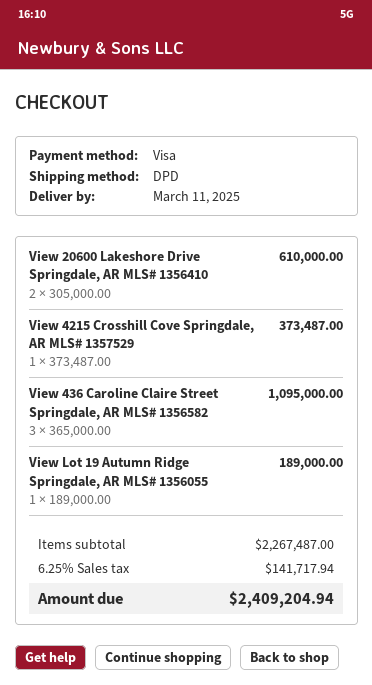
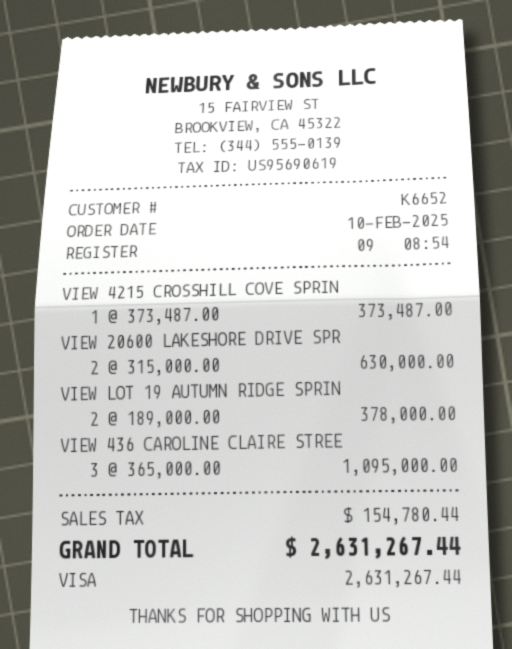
View 20600 Lakeshore Drive Springdale, AR MLS# 1356410: 2 x 305000.00 = 610000.00 -> 2 x 315000.00 = 630000.00
View Lot 19 Autumn Ridge Springdale, AR MLS# 1356055: 1 x 189000.00 = 189000.00 -> 2 x 189000.00 = 378000.00
tax: 141717.94 -> 154780.44
total: 2409204.94 -> 2631267.44

